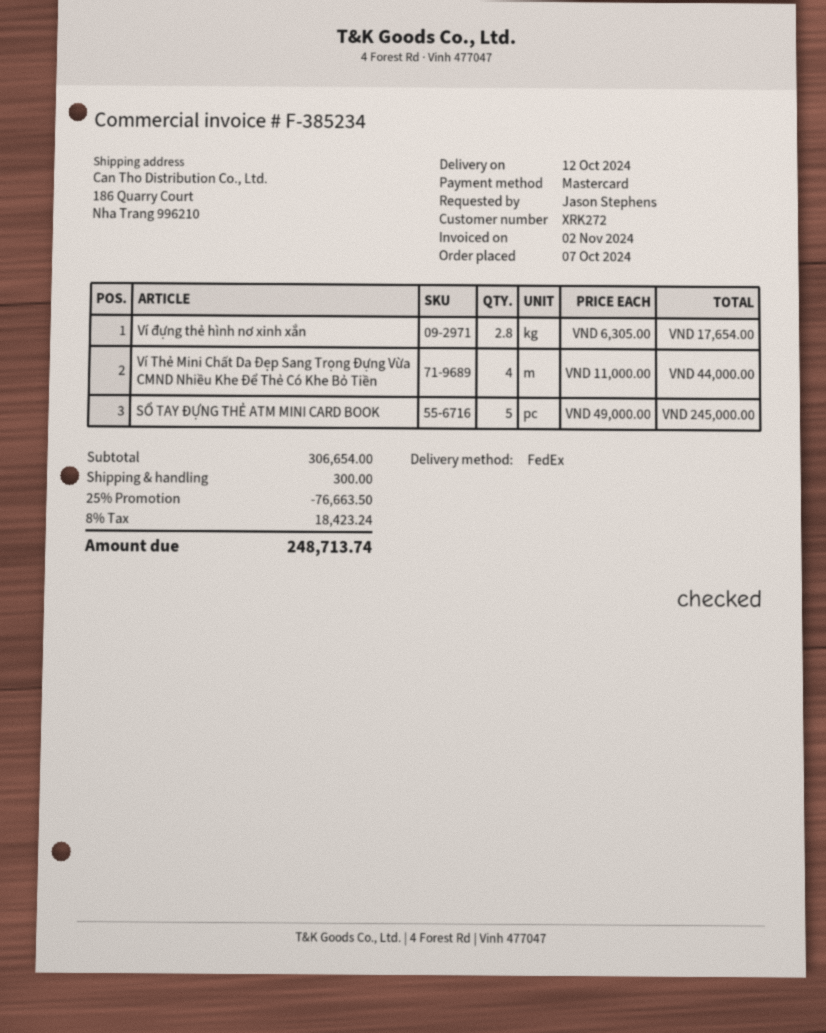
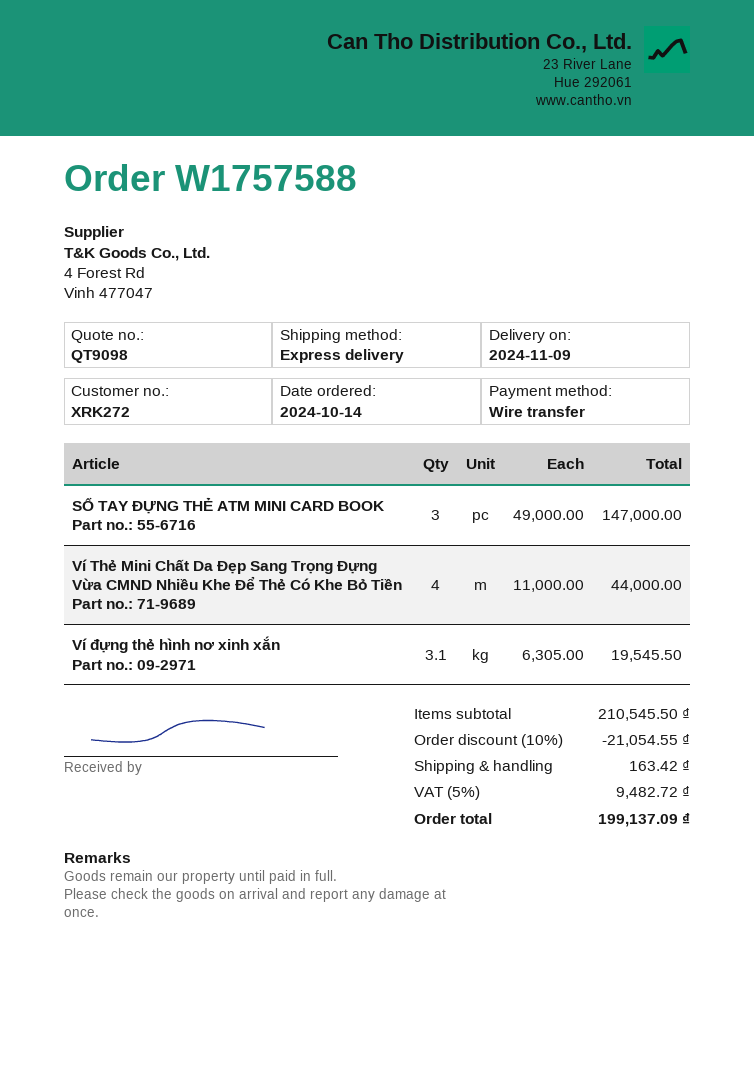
order date: 2024-10-07 -> 2024-10-14
delivery date: 2024-10-12 -> 2024-11-09
payment method: Mastercard -> bank transfer
shipping method: FedEx -> express
Ví đựng thẻ hình nơ xinh xắn: 2.8 x 6305.00 = 17654.00 -> 3.1 x 6305.00 = 19545.50
SỔ TAY ĐỰNG THẺ ATM MINI CARD BOOK: 5 x 49000.00 = 245000.00 -> 3 x 49000.00 = 147000.00
subtotal: 306654.00 -> 210545.50
discount: 25% = 76663.50 -> 10% = 21054.55
shipping: 300.00 -> 163.42
tax: 8% = 18423.24 -> 5% = 9482.72
total: 248713.74 -> 199137.09

